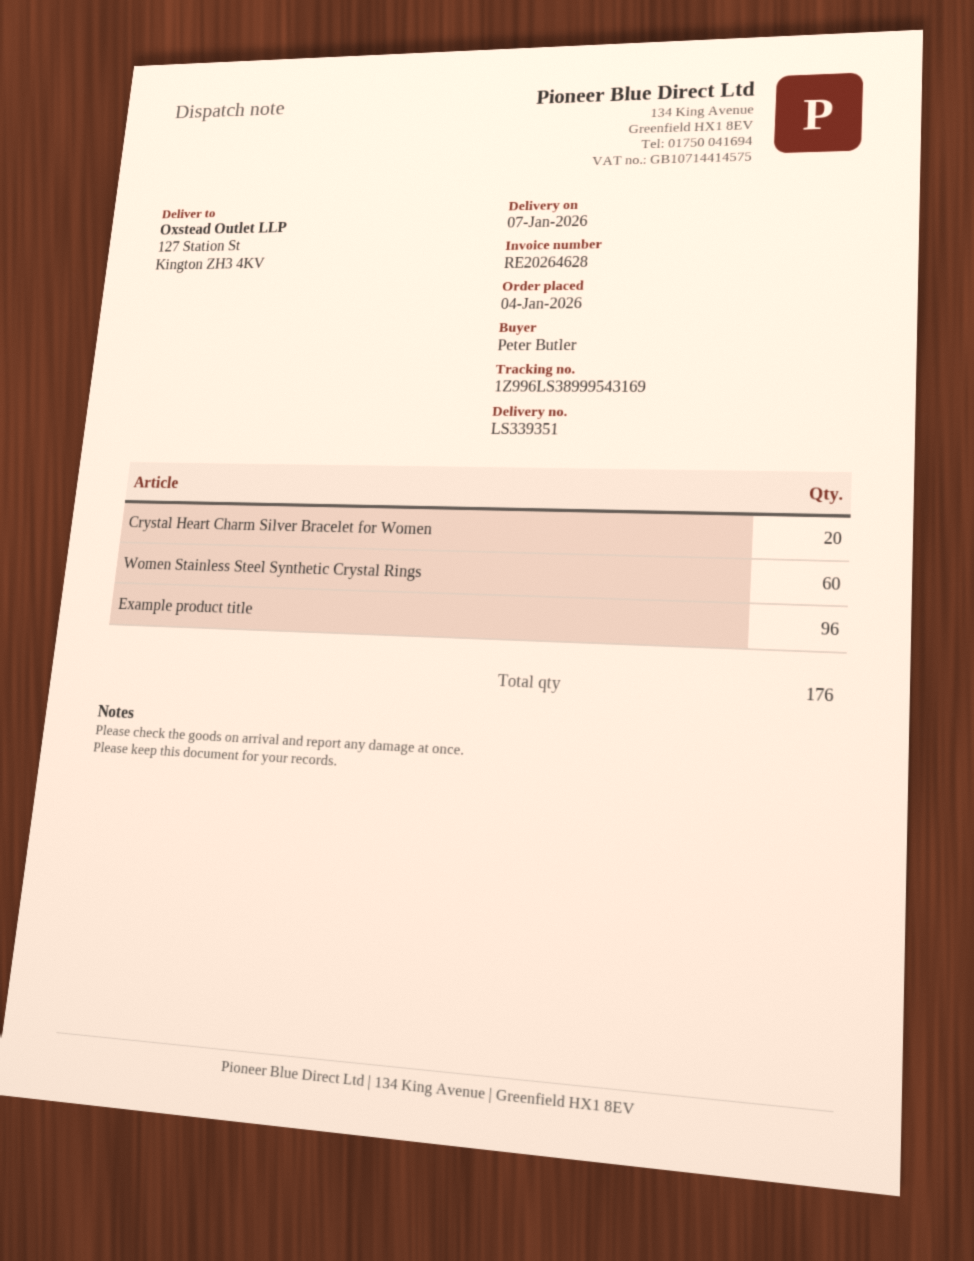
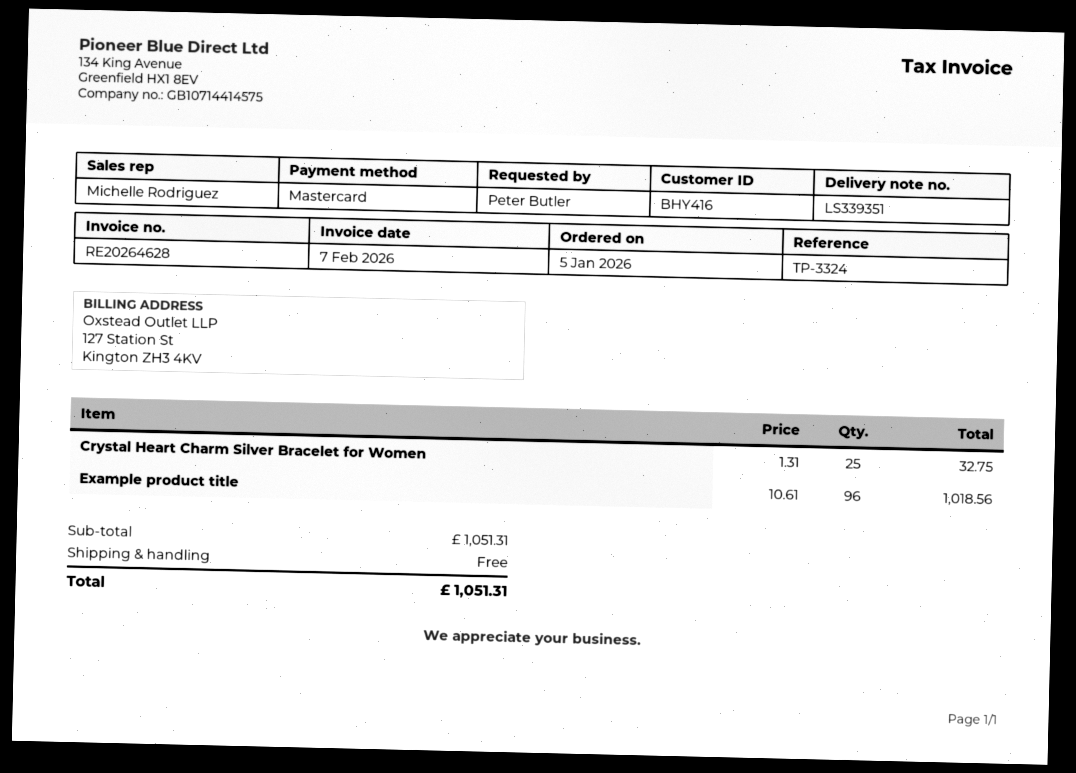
order date: 2026-01-04 -> 2026-01-05
Crystal Heart Charm Silver Bracelet for Women: 20 -> 25
Women Stainless Steel Synthetic Crystal Rings: 60 -> none

